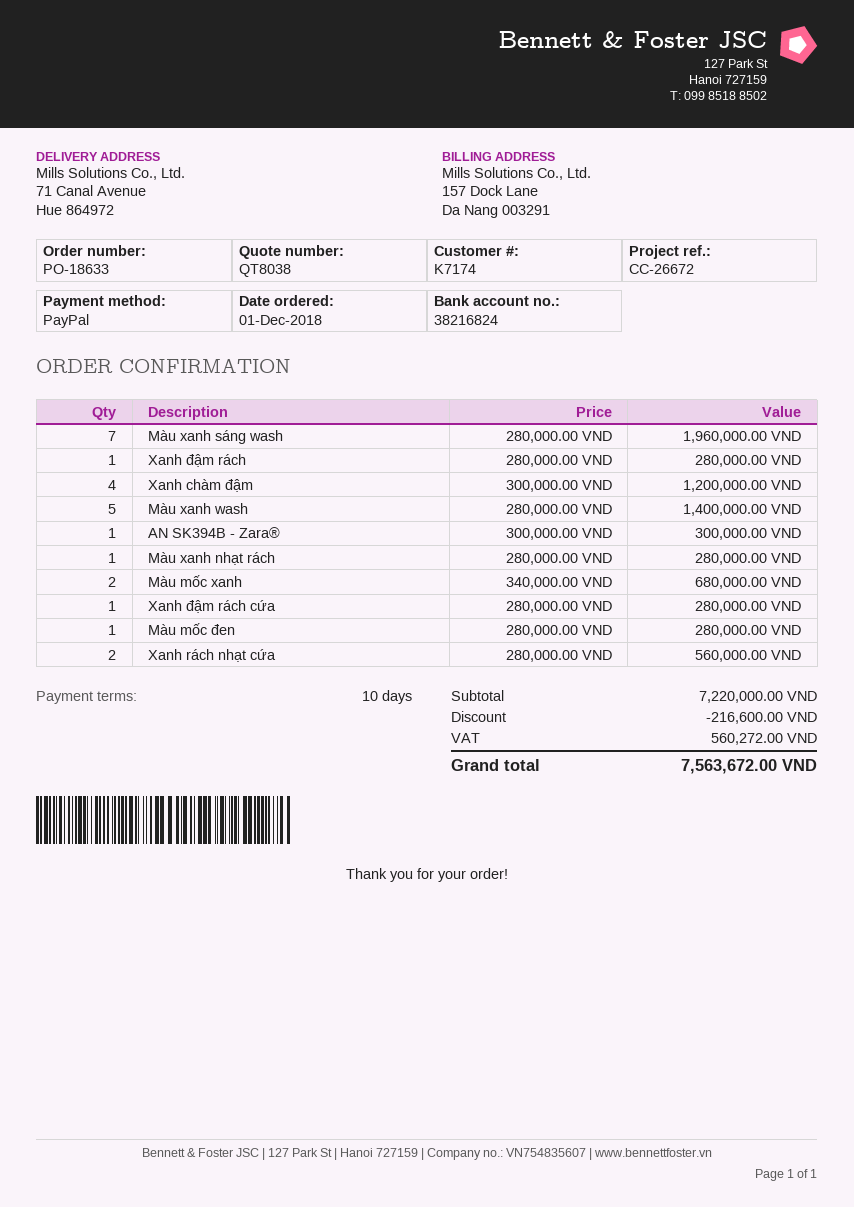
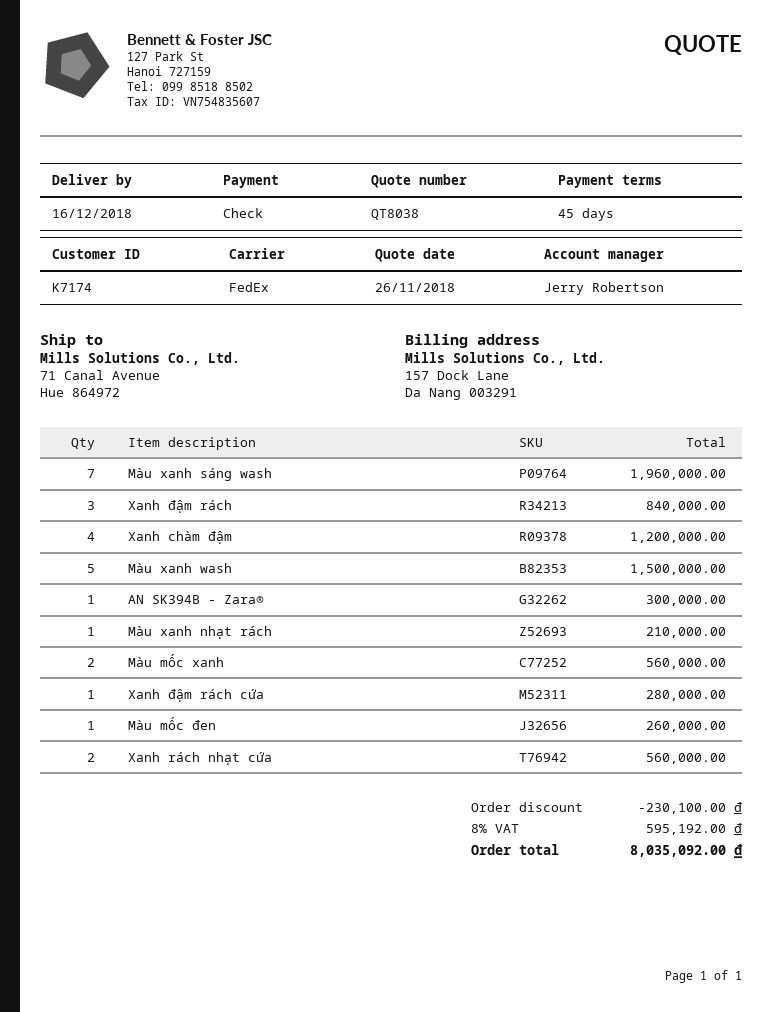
payment terms: 10 days -> 45 days
payment method: PayPal -> cheque
Xanh đậm rách: 1 for 280000.00 -> 3 for 840000.00
Màu xanh wash: 5 for 1400000.00 -> 5 for 1500000.00
Màu xanh nhạt rách: 1 for 280000.00 -> 1 for 210000.00
Màu mốc xanh: 2 for 680000.00 -> 2 for 560000.00
Màu mốc đen: 1 for 280000.00 -> 1 for 260000.00
discount: 216600.00 -> 230100.00
tax: 560272.00 -> 595192.00
total: 7563672.00 -> 8035092.00

